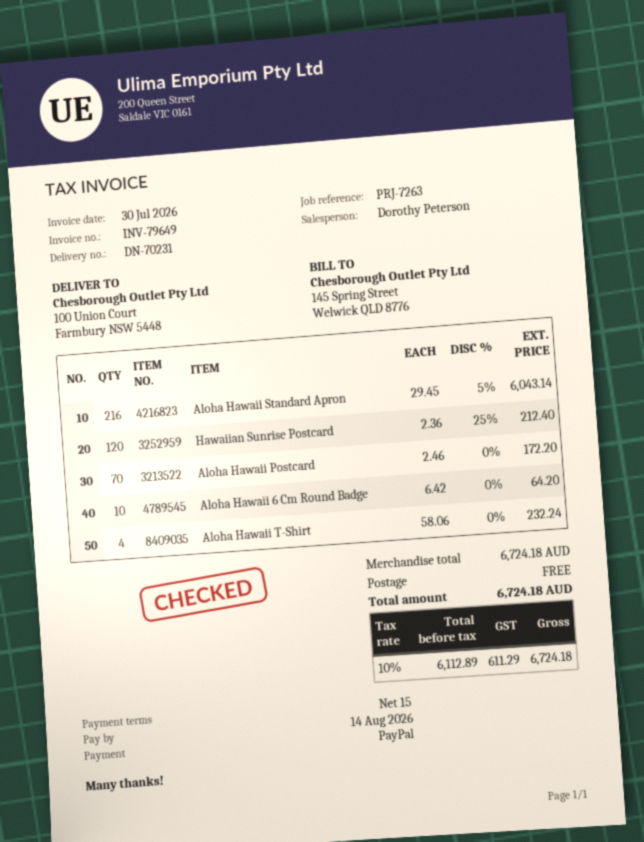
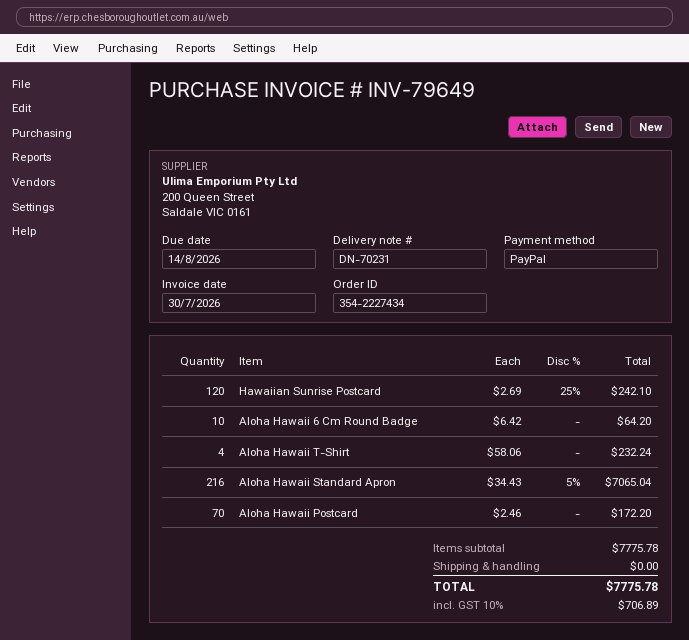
Aloha Hawaii Standard Apron: 216 x 29.45 - 5% = 6043.14 -> 216 x 34.43 - 5% = 7065.04
Hawaiian Sunrise Postcard: 120 x 2.36 - 25% = 212.40 -> 120 x 2.69 - 25% = 242.10
subtotal: 6724.18 -> 7775.78
tax: 10% = 611.29 -> 10% = 706.89
total: 6724.18 -> 7775.78

